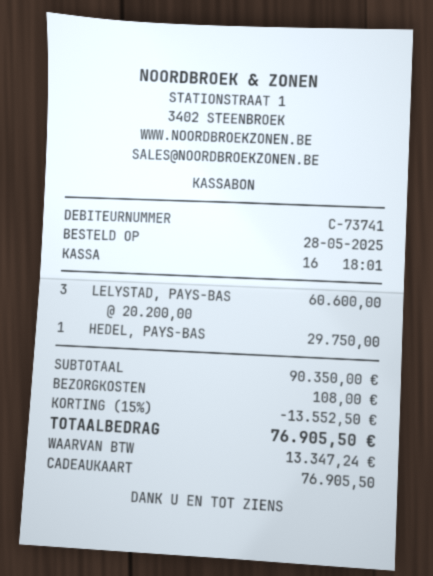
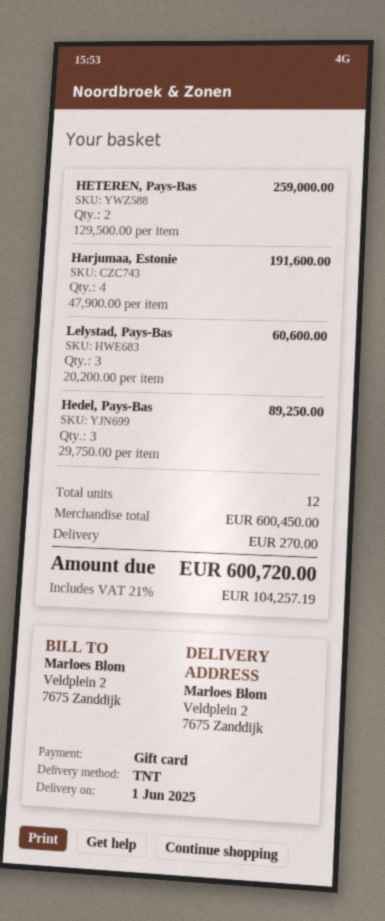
HEDEL, PAYS-BAS: 1 x 29750.00 = 29750.00 -> 3 x 29750.00 = 89250.00
HETEREN, Pays-Bas: none -> 2 x 129500.00 = 259000.00
Harjumaa, Estonie: none -> 4 x 47900.00 = 191600.00
subtotal: 90350.00 -> 600450.00
discount: 15% = 13552.50 -> none
shipping: 108.00 -> 270.00
tax: 13347.24 -> 104257.19
total: 76905.50 -> 600720.00

